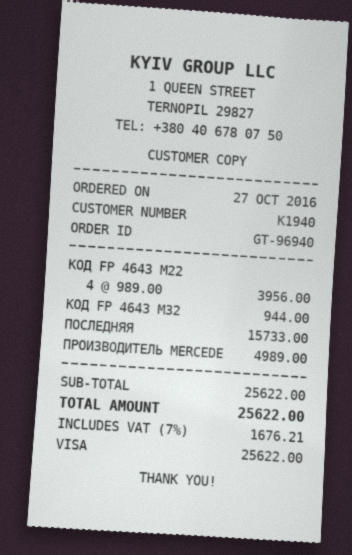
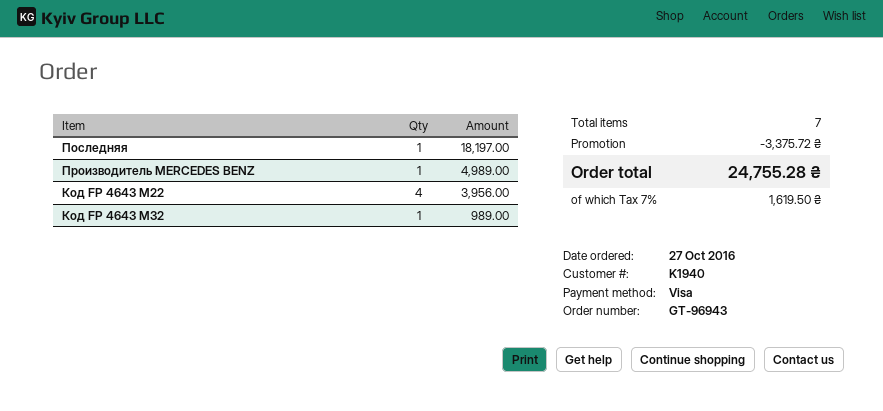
order number: GT-96940 -> GT-96943
КОД FP 4643 M32: 1 for 944.00 -> 1 for 989.00
ПОСЛЕДНЯЯ: 1 for 15733.00 -> 1 for 18197.00
discount: none -> 3375.72
tax: 7% = 1676.21 -> 7% = 1619.50
total: 25622.00 -> 24755.28

